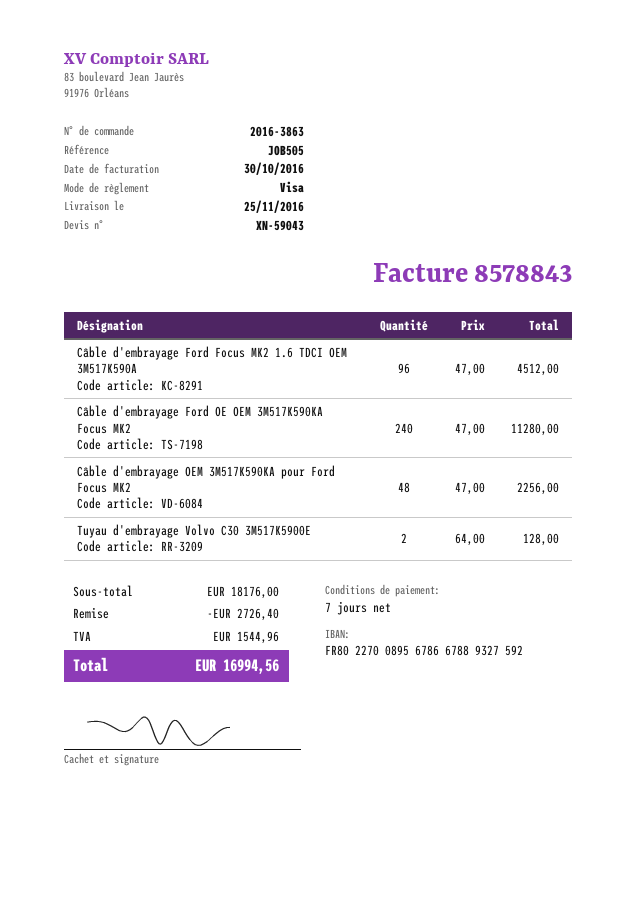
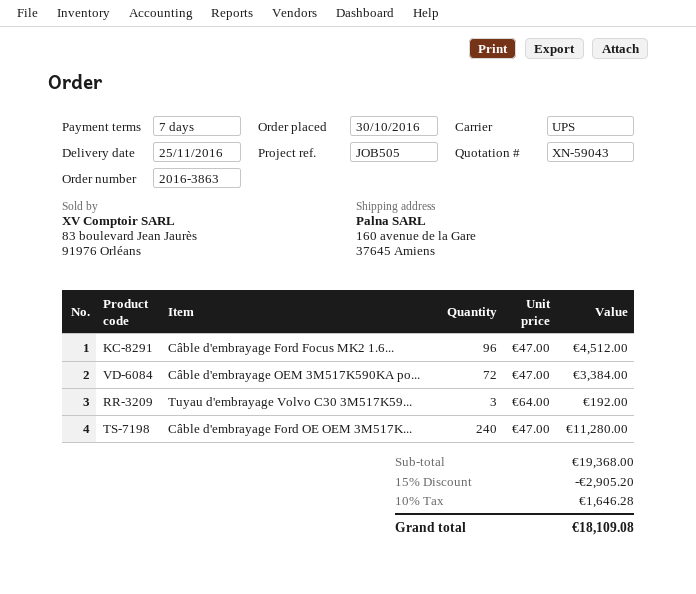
Câble d'embrayage OEM 3M517K590KA pour Ford Focus MK2: 48 x 47.00 = 2256.00 -> 72 x 47.00 = 3384.00
Tuyau d'embrayage Volvo C30 3M517K5900E: 2 x 64.00 = 128.00 -> 3 x 64.00 = 192.00
subtotal: 18176.00 -> 19368.00
discount: 2726.40 -> 2905.20
tax: 1544.96 -> 1646.28
total: 16994.56 -> 18109.08

